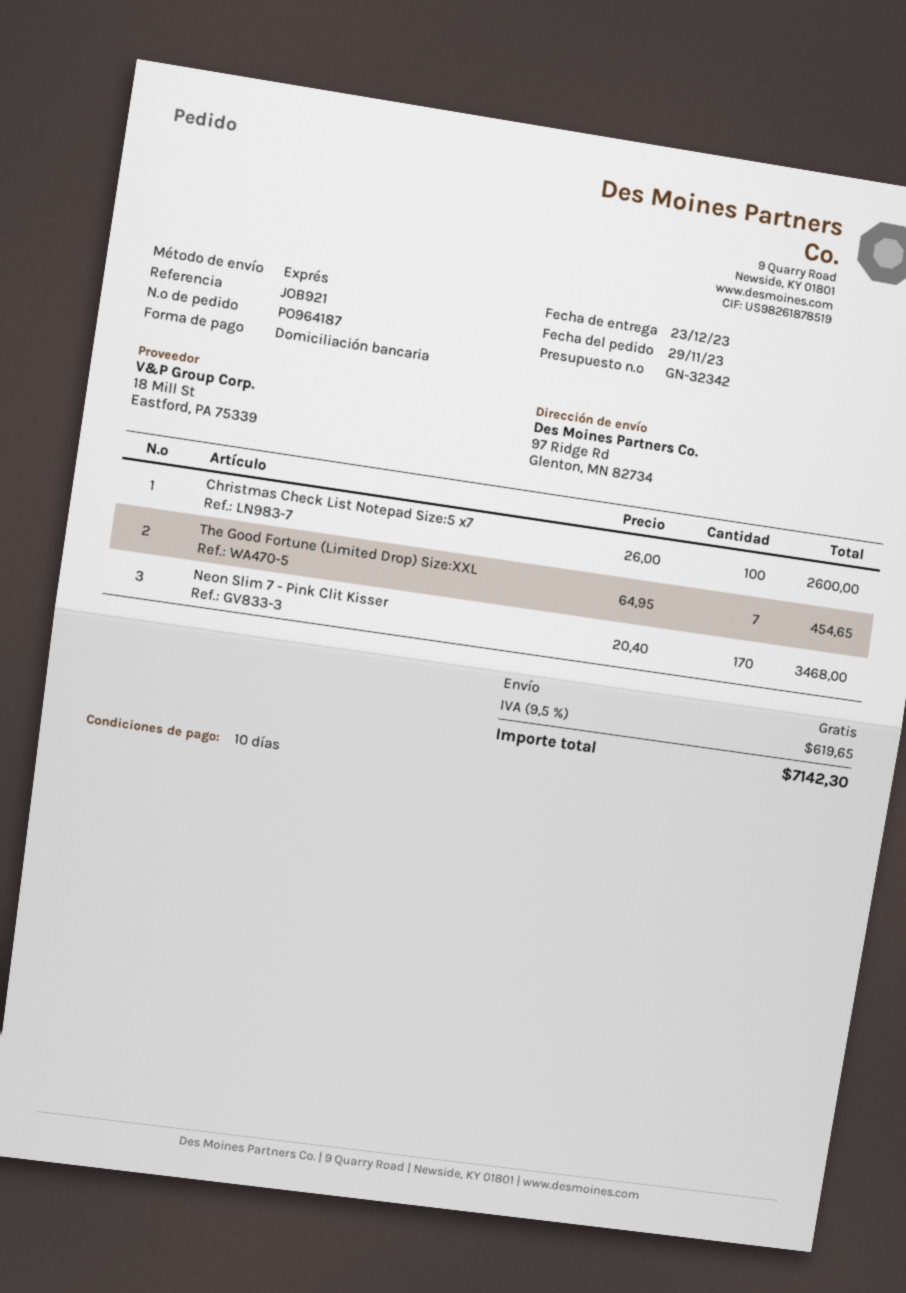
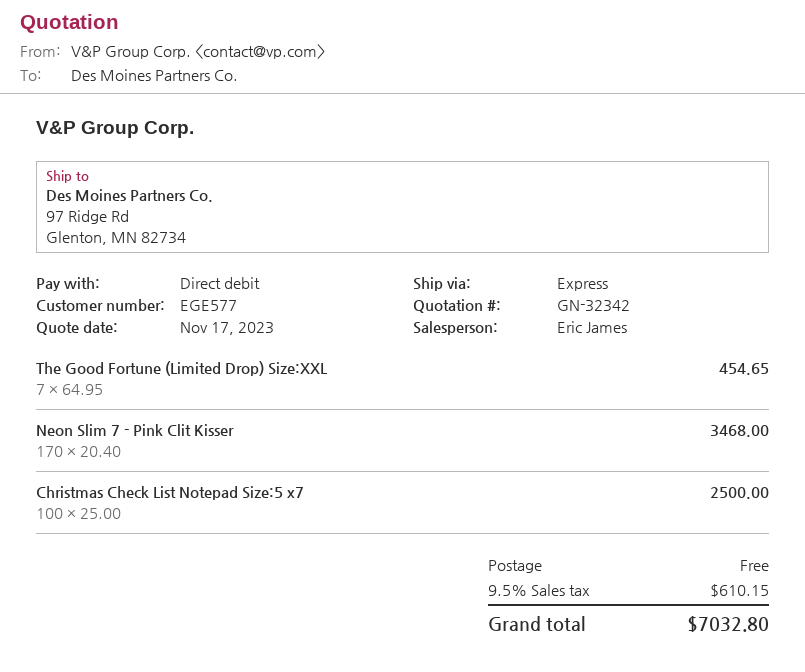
Christmas Check List Notepad Size:5 x7: 100 x 26.00 = 2600.00 -> 100 x 25.00 = 2500.00
tax: 9.5% = 619.65 -> 9.5% = 610.15
total: 7142.30 -> 7032.80

